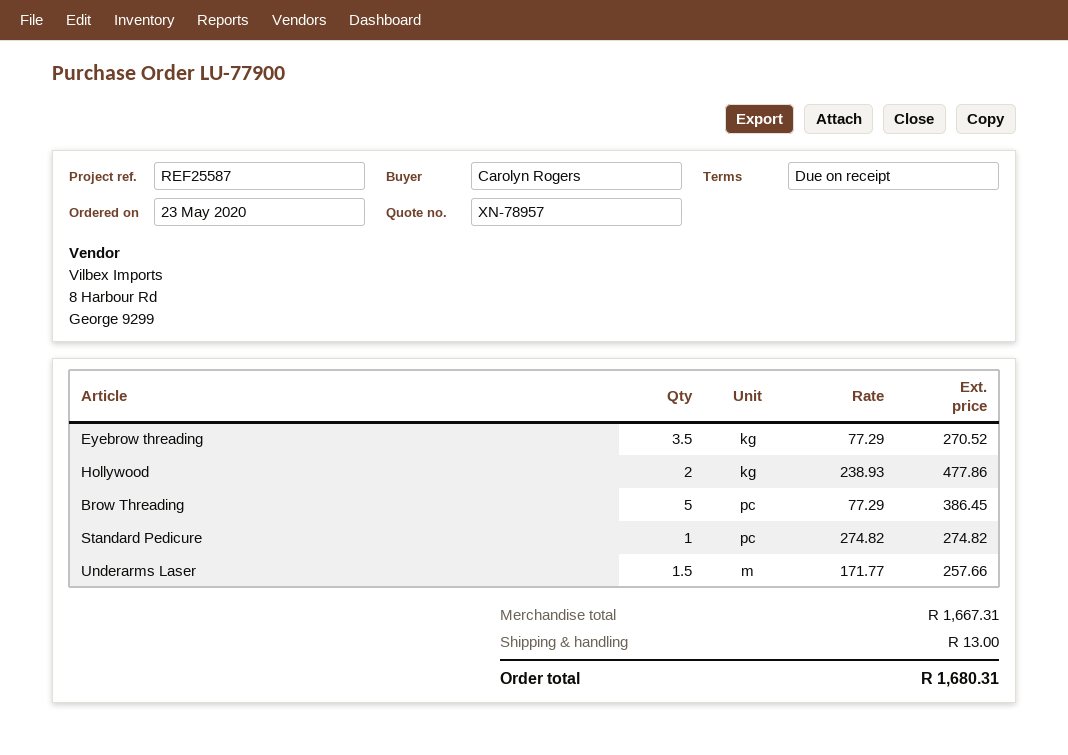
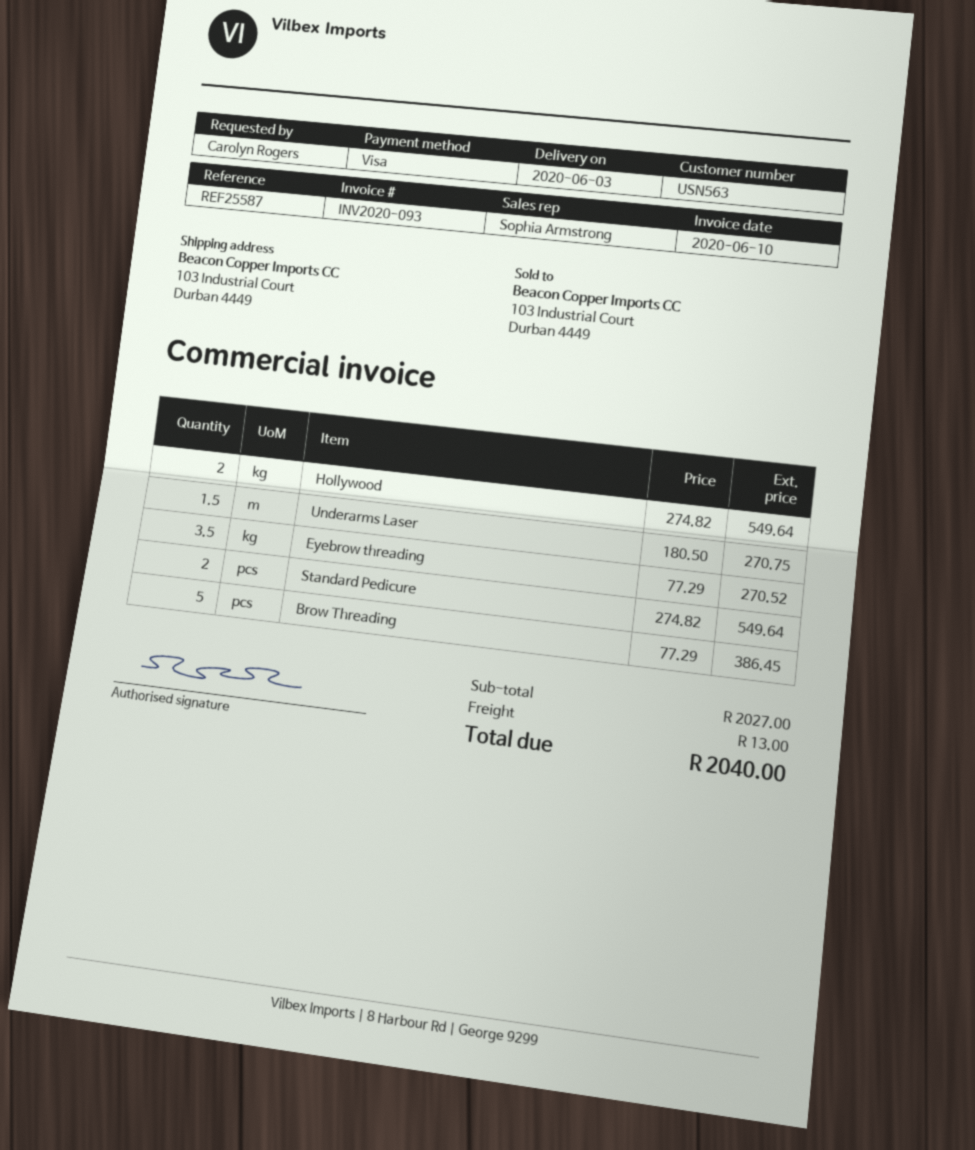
Hollywood: 2 x 238.93 = 477.86 -> 2 x 274.82 = 549.64
Standard Pedicure: 1 x 274.82 = 274.82 -> 2 x 274.82 = 549.64
Underarms Laser: 1.5 x 171.77 = 257.66 -> 1.5 x 180.50 = 270.75
subtotal: 1667.31 -> 2027.00
total: 1680.31 -> 2040.00

